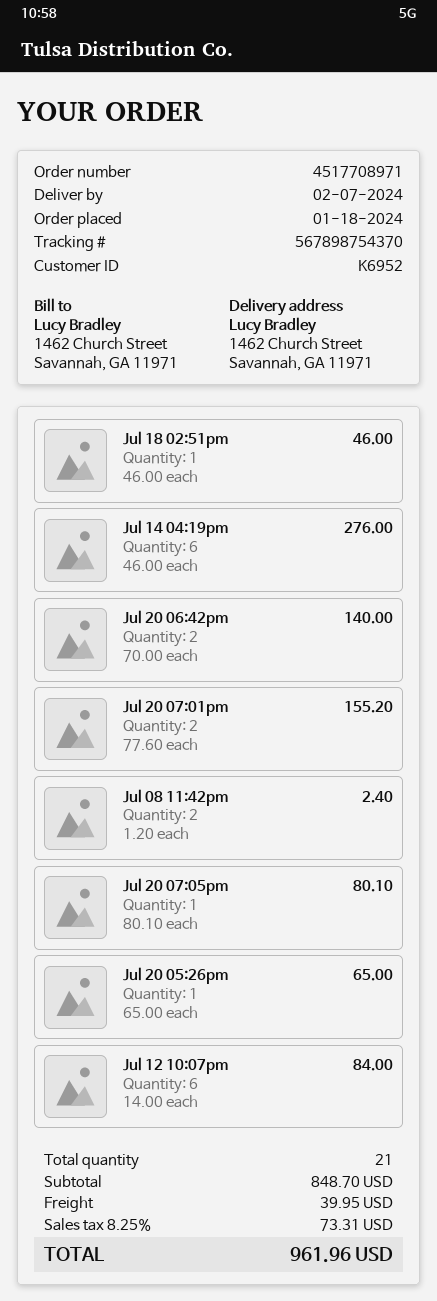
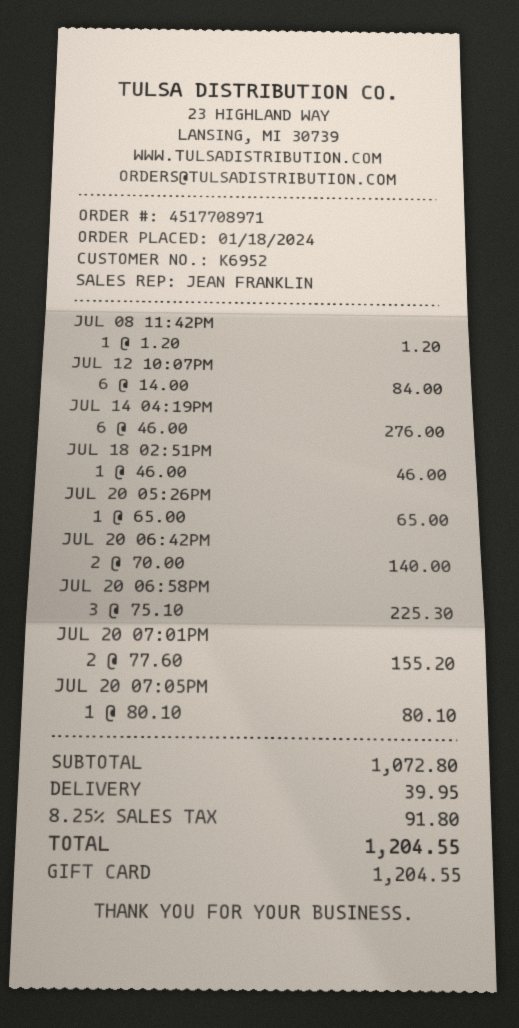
Jul 08 11:42pm: 2 x 1.20 = 2.40 -> 1 x 1.20 = 1.20
JUL 20 06:58PM: none -> 3 x 75.10 = 225.30
subtotal: 848.70 -> 1072.80
tax: 8.25% = 73.31 -> 8.25% = 91.80
total: 961.96 -> 1204.55

